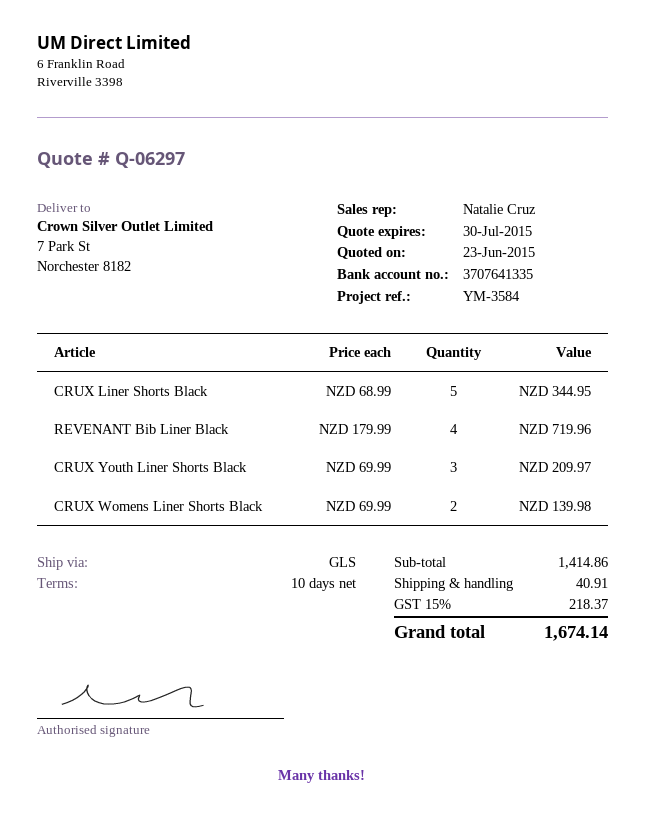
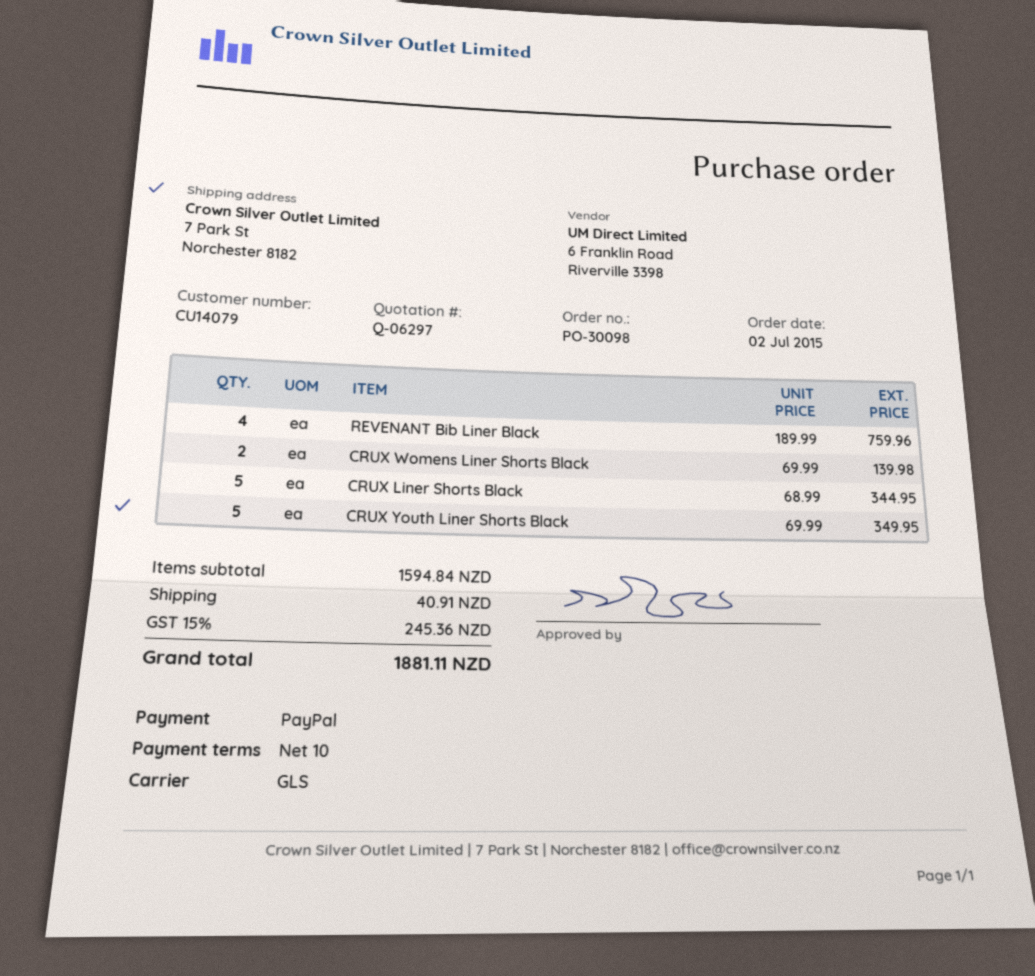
REVENANT Bib Liner Black: 4 x 179.99 = 719.96 -> 4 x 189.99 = 759.96
CRUX Youth Liner Shorts Black: 3 x 69.99 = 209.97 -> 5 x 69.99 = 349.95
subtotal: 1414.86 -> 1594.84
tax: 15% = 218.37 -> 15% = 245.36
total: 1674.14 -> 1881.11

